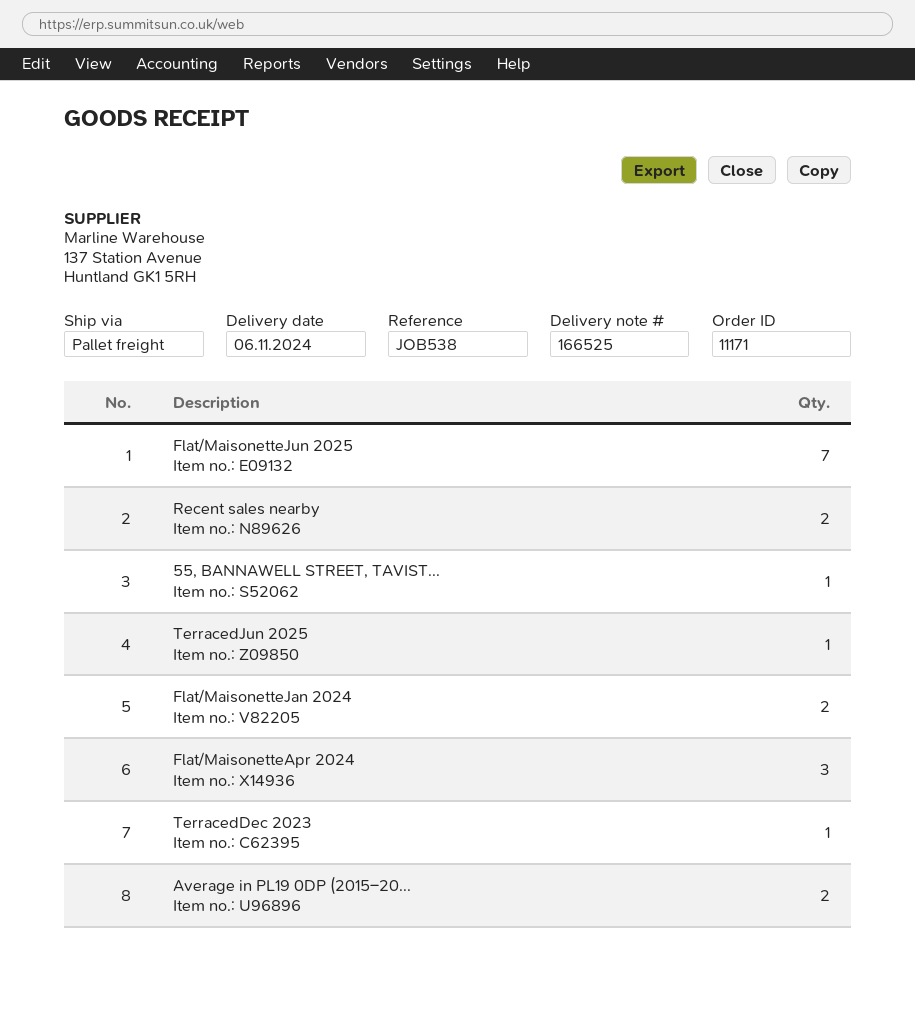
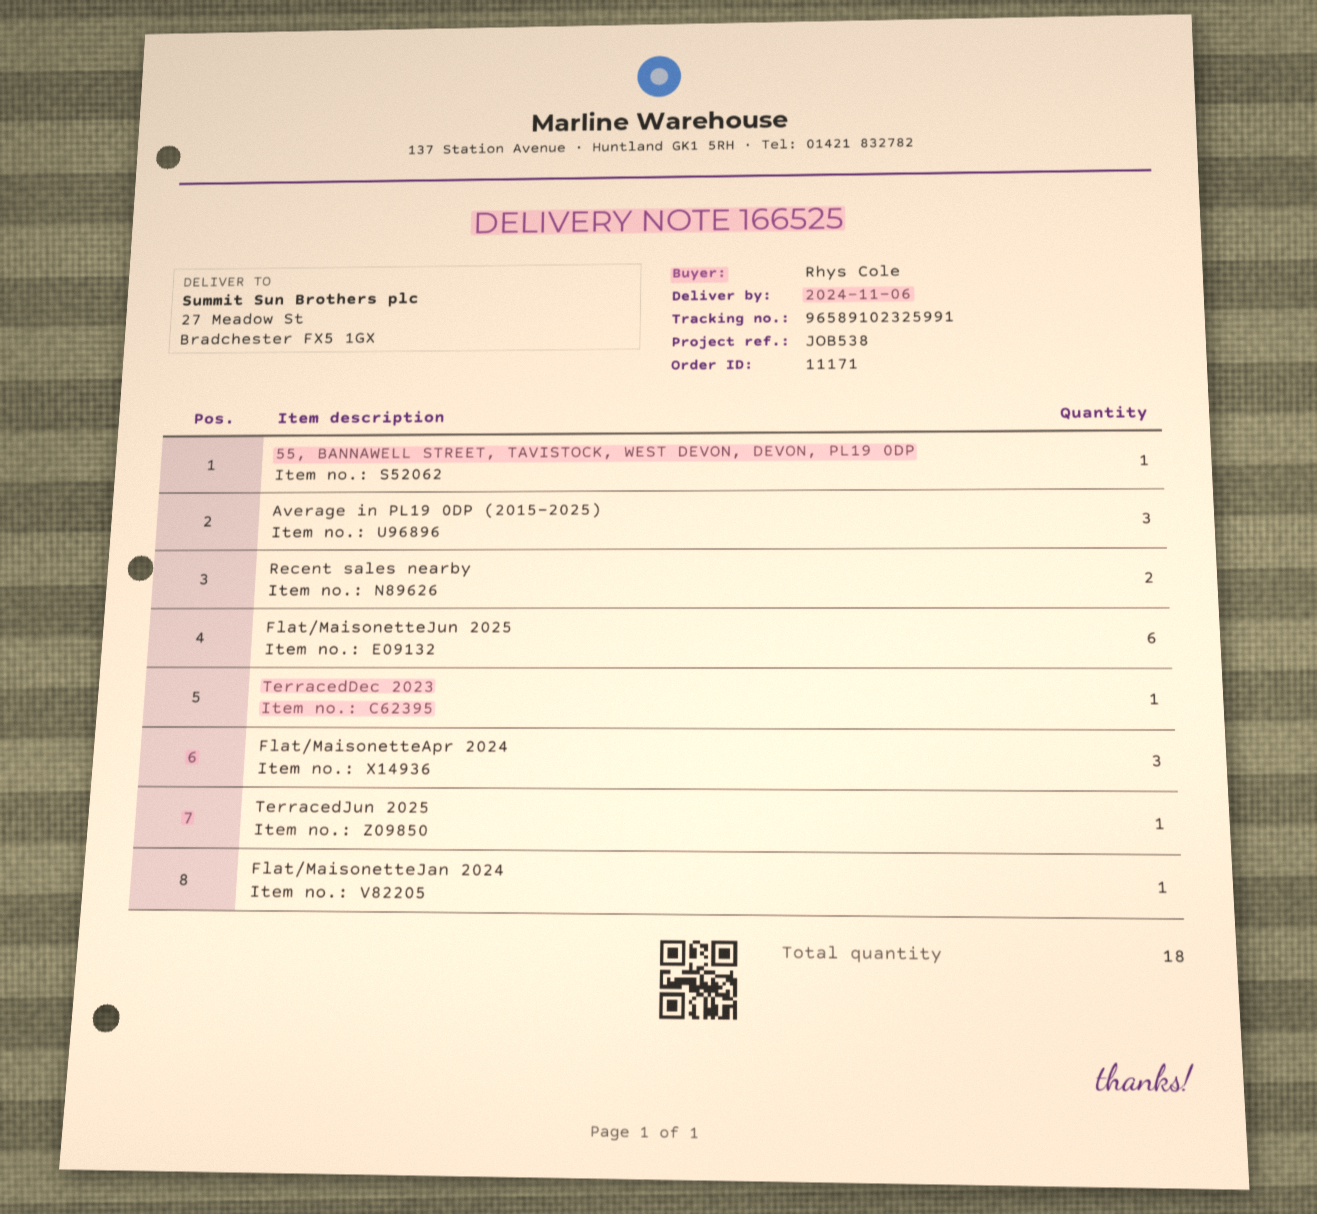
Flat/MaisonetteJun 2025: 7 -> 6
Flat/MaisonetteJan 2024: 2 -> 1
Average in PL19 0DP (2015–20...: 2 -> 3

